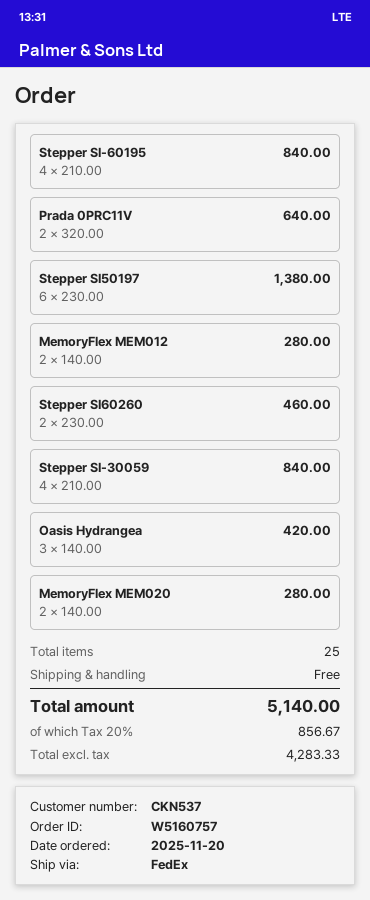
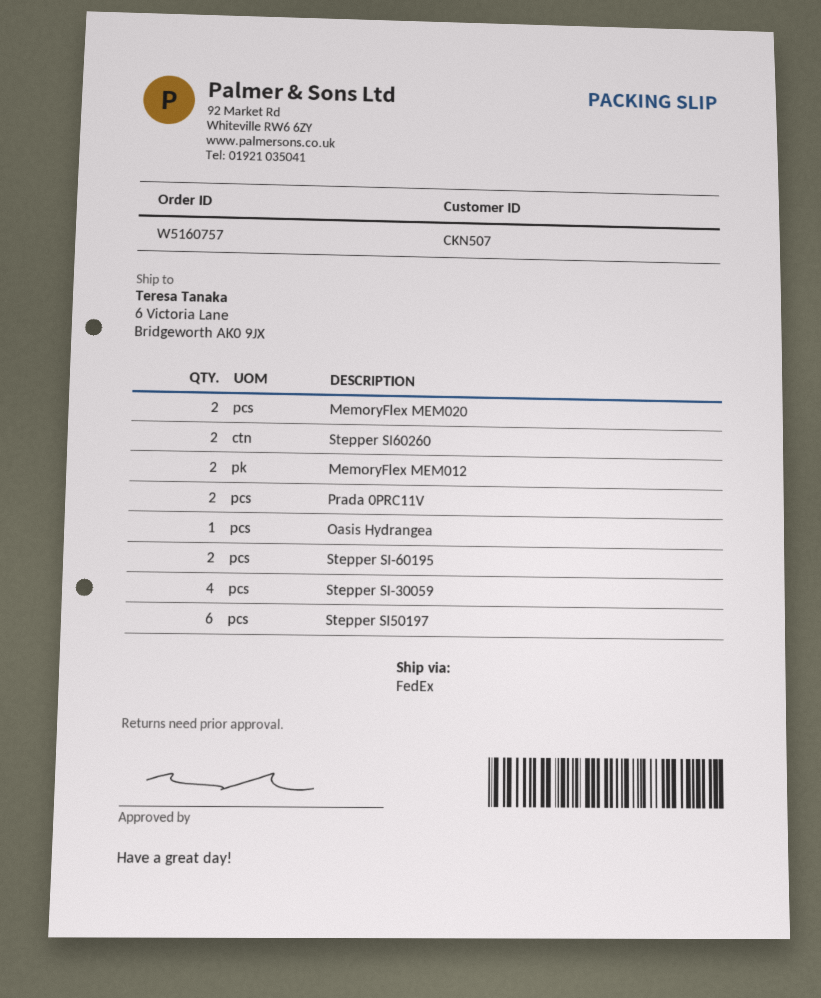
customer number: CKN537 -> CKN507
Stepper SI-60195: 4 -> 2
Oasis Hydrangea: 3 -> 1

